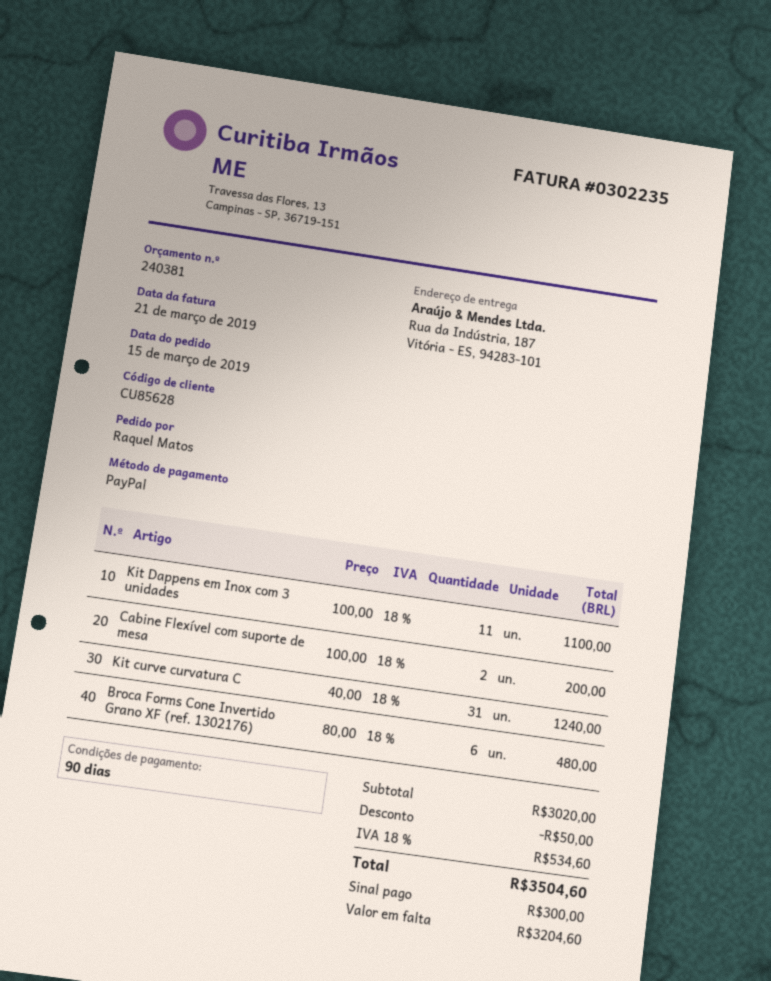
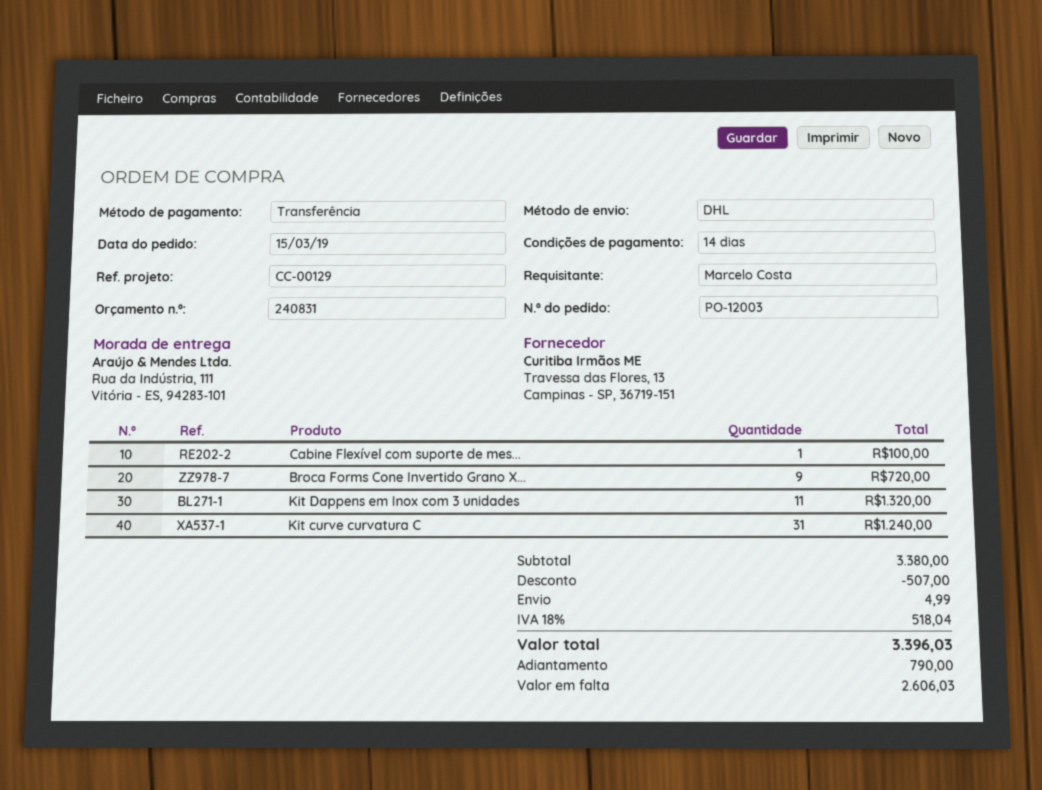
quote number: 240381 -> 240831
payment terms: 90 days -> 14 days
ordered by: Raquel Matos -> Marcelo Costa
payment method: PayPal -> bank transfer
ship to: Rua da Indústria, 187, Vitória - ES, 94283-101 -> Rua da Indústria, 111, Vitória - ES, 94283-101
Kit Dappens em Inox com 3 unidades: 11 for 1100.00 -> 11 for 1320.00
Cabine Flexível com suporte de mesa: 2 for 200.00 -> 1 for 100.00
Broca Forms Cone Invertido Grano XF (ref. 1302176): 6 for 480.00 -> 9 for 720.00
subtotal: 3020.00 -> 3380.00
discount: 50.00 -> 507.00
shipping: none -> 4.99
tax: 18% = 534.60 -> 18% = 518.04
total: 3504.60 -> 3396.03
deposit: 300.00 -> 790.00
balance: 3204.60 -> 2606.03

